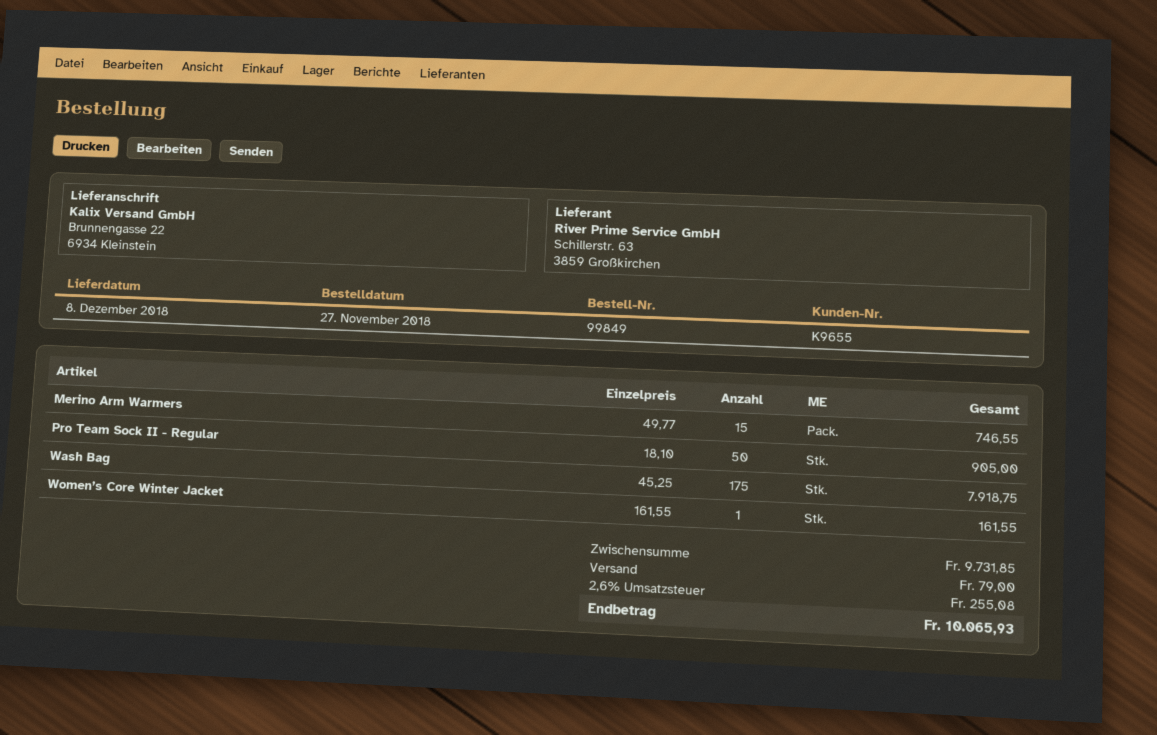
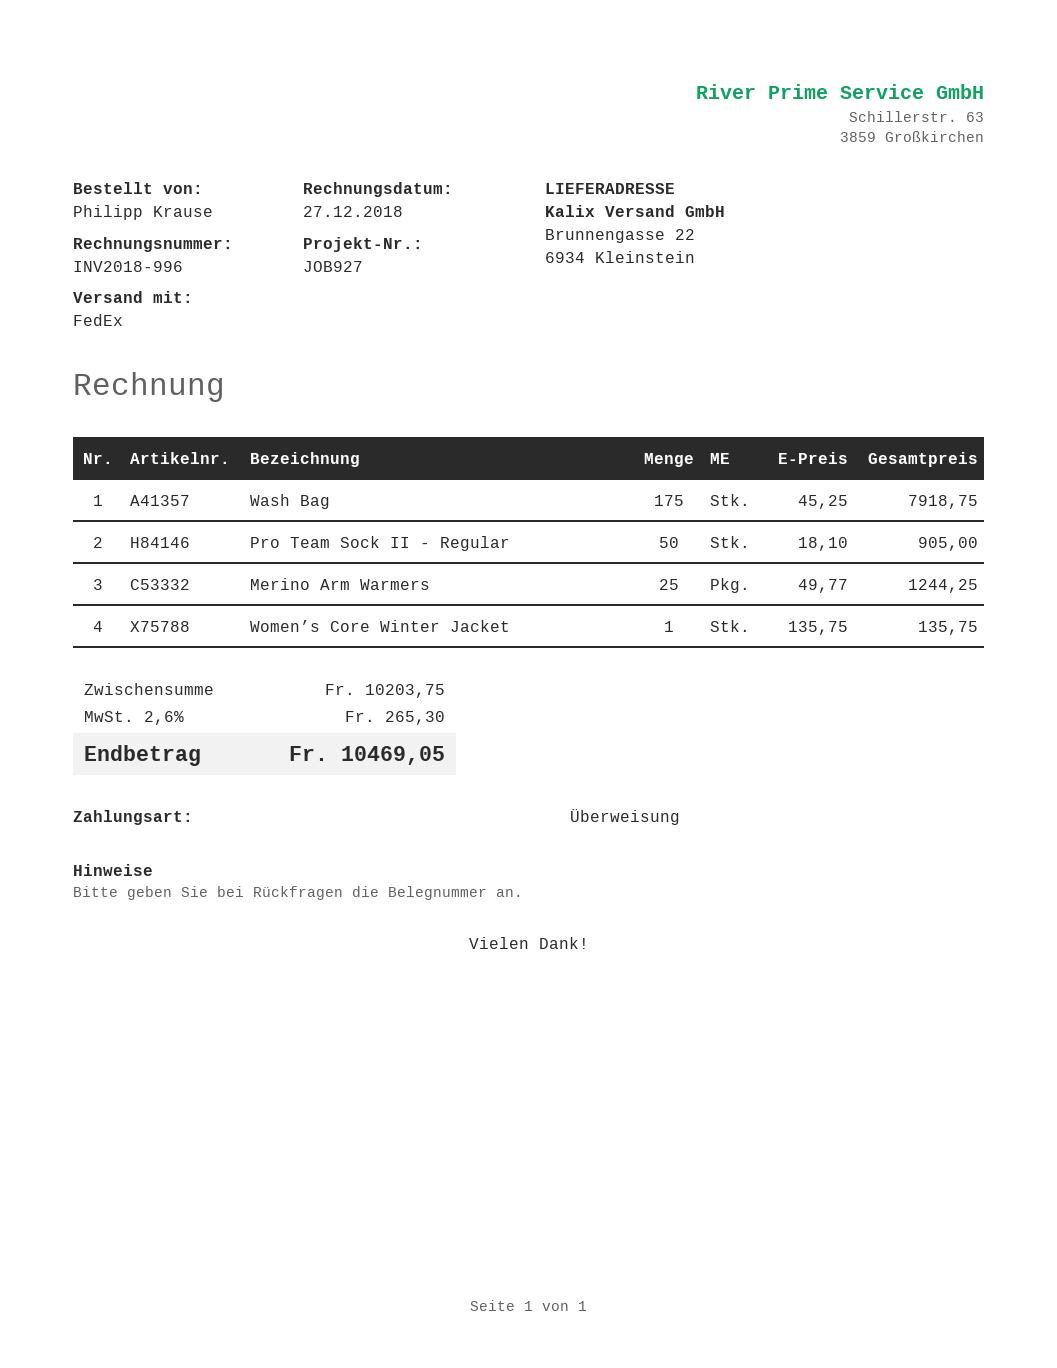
Merino Arm Warmers: 15 x 49.77 = 746.55 -> 25 x 49.77 = 1244.25
Women’s Core Winter Jacket: 1 x 161.55 = 161.55 -> 1 x 135.75 = 135.75
subtotal: 9731.85 -> 10203.75
shipping: 79.00 -> none
tax: 2.6% = 255.08 -> 2.6% = 265.30
total: 10065.93 -> 10469.05

